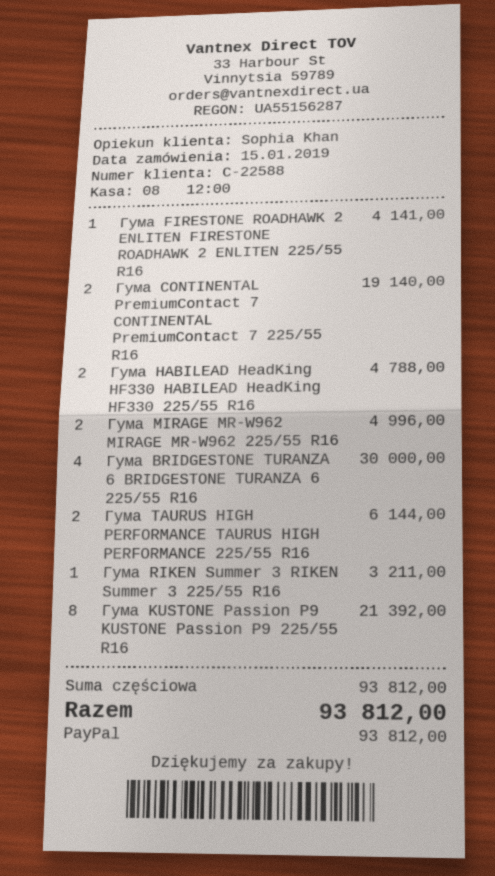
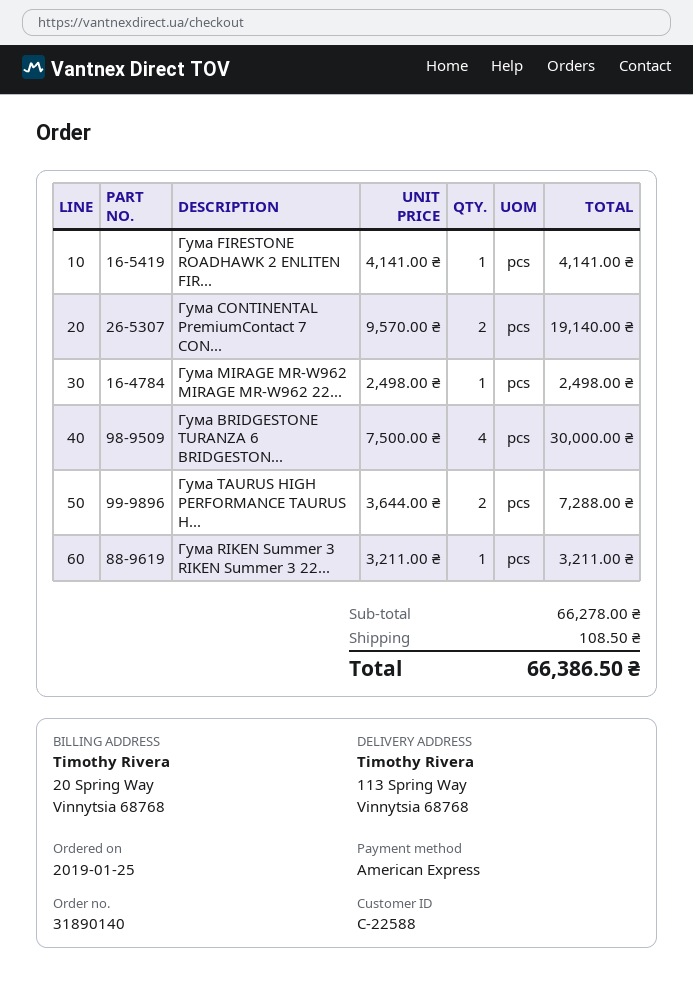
order date: 2019-01-15 -> 2019-01-25
payment method: PayPal -> American Express
Гума HABILEAD HeadKing HF330 HABILEAD HeadKing HF330 225/55 R16: 2 for 4788.00 -> none
Гума MIRAGE MR-W962 MIRAGE MR-W962 225/55 R16: 2 for 4996.00 -> 1 for 2498.00
Гума TAURUS HIGH PERFORMANCE TAURUS HIGH PERFORMANCE 225/55 R16: 2 for 6144.00 -> 2 for 7288.00
Гума KUSTONE Passion P9 KUSTONE Passion P9 225/55 R16: 8 for 21392.00 -> none
subtotal: 93812.00 -> 66278.00
shipping: none -> 108.50
total: 93812.00 -> 66386.50

